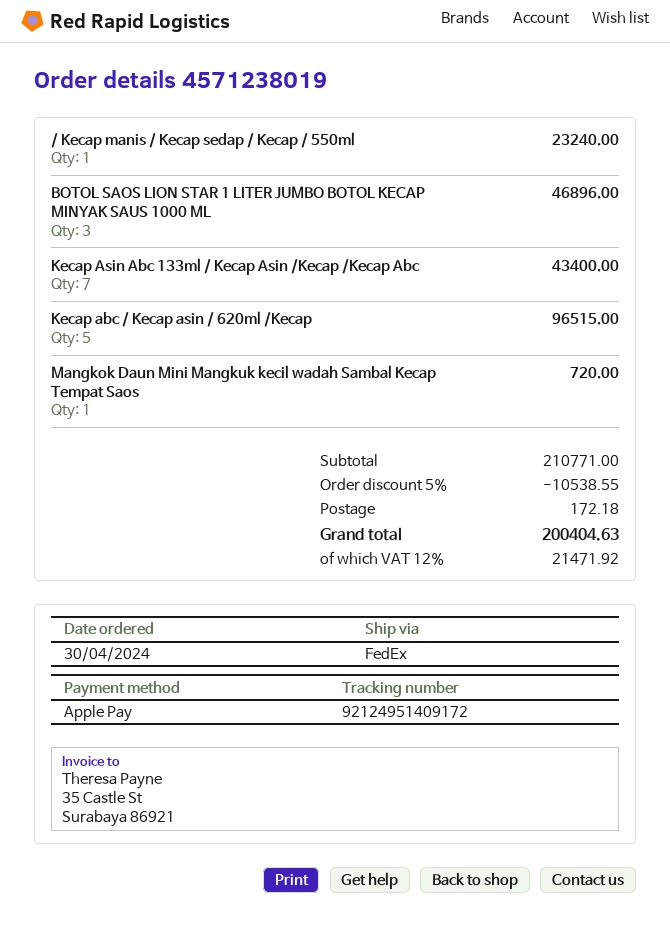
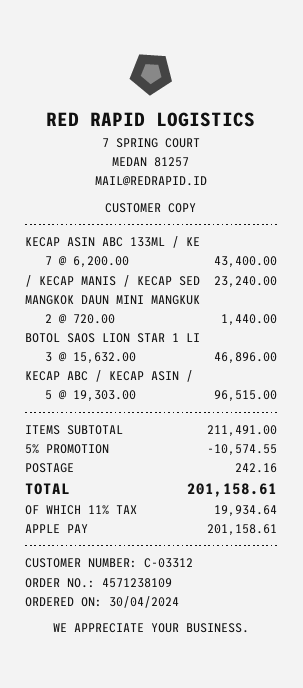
order number: 4571238019 -> 4571238109
Mangkok Daun Mini Mangkuk kecil wadah Sambal Kecap Tempat Saos: 1 for 720.00 -> 2 for 1440.00
subtotal: 210771.00 -> 211491.00
discount: 5% = 10538.55 -> 5% = 10574.55
shipping: 172.18 -> 242.16
tax: 12% = 21471.92 -> 11% = 19934.64
total: 200404.63 -> 201158.61

